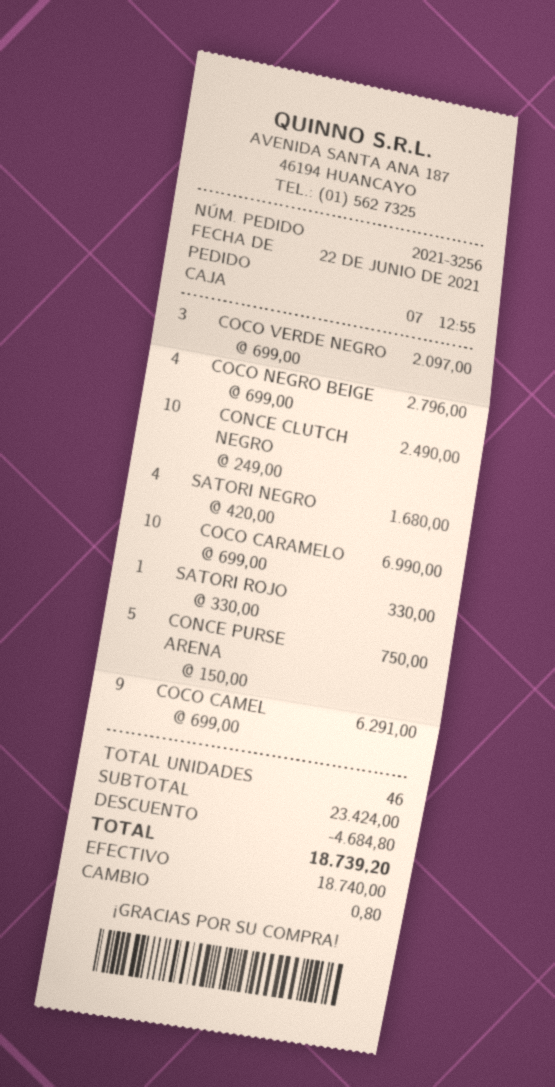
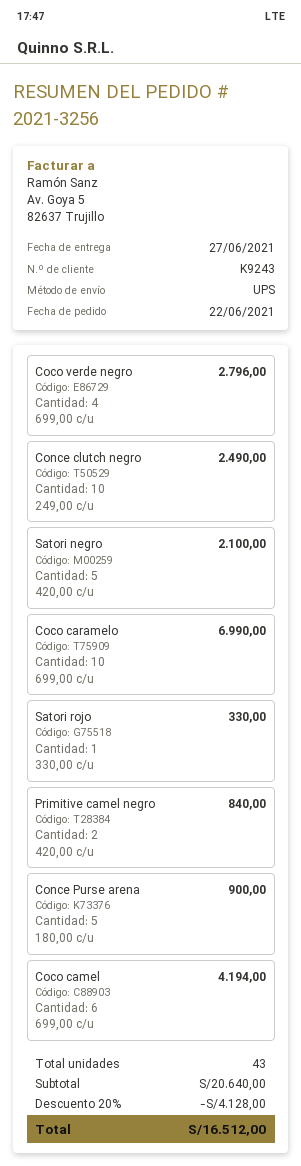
COCO VERDE NEGRO: 3 x 699.00 = 2097.00 -> 4 x 699.00 = 2796.00
COCO NEGRO BEIGE: 4 x 699.00 = 2796.00 -> none
SATORI NEGRO: 4 x 420.00 = 1680.00 -> 5 x 420.00 = 2100.00
CONCE PURSE ARENA: 5 x 150.00 = 750.00 -> 5 x 180.00 = 900.00
COCO CAMEL: 9 x 699.00 = 6291.00 -> 6 x 699.00 = 4194.00
Primitive camel negro: none -> 2 x 420.00 = 840.00
total quantity: 46 -> 43
subtotal: 23424.00 -> 20640.00
discount: 4684.80 -> 4128.00
total: 18739.20 -> 16512.00

